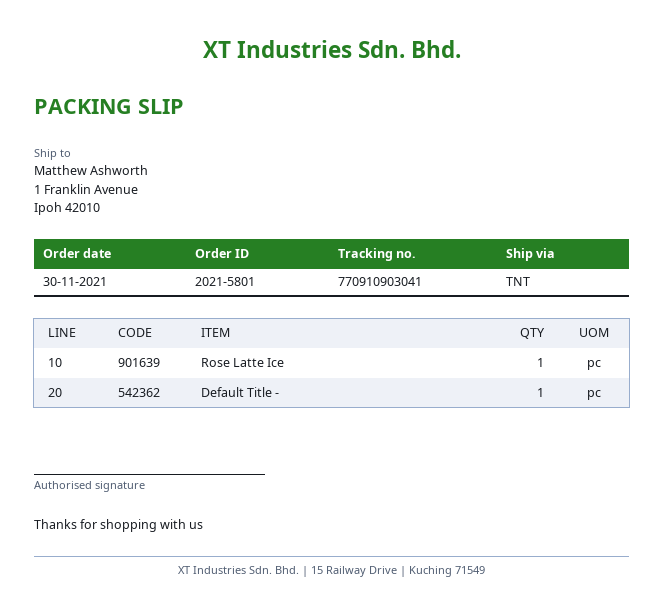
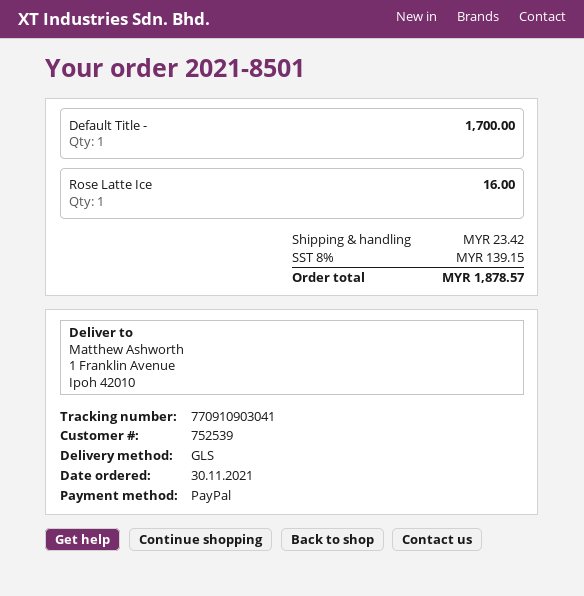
order number: 2021-5801 -> 2021-8501
shipping method: TNT -> GLS

